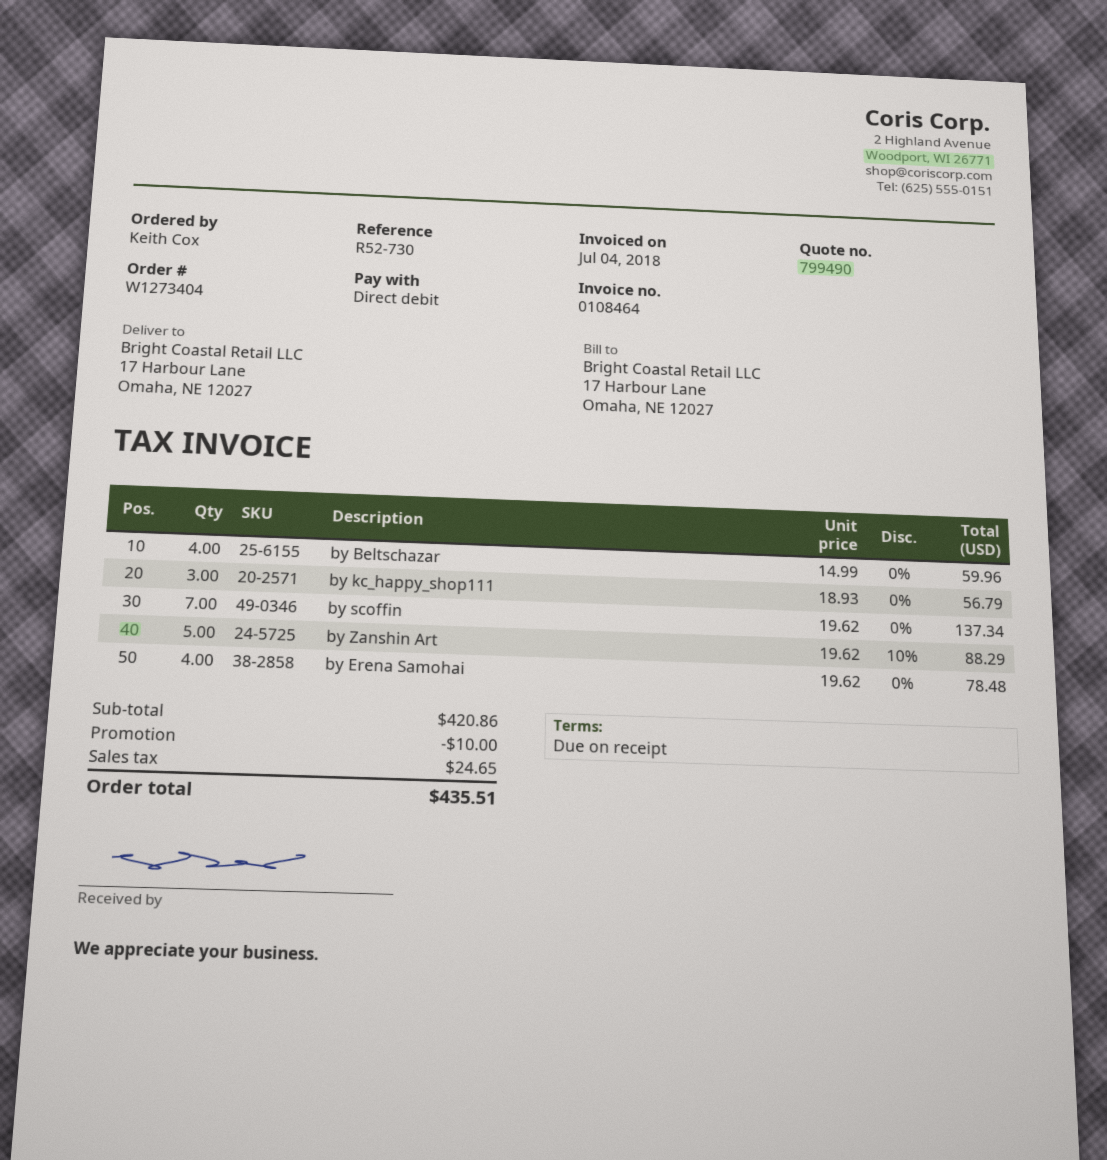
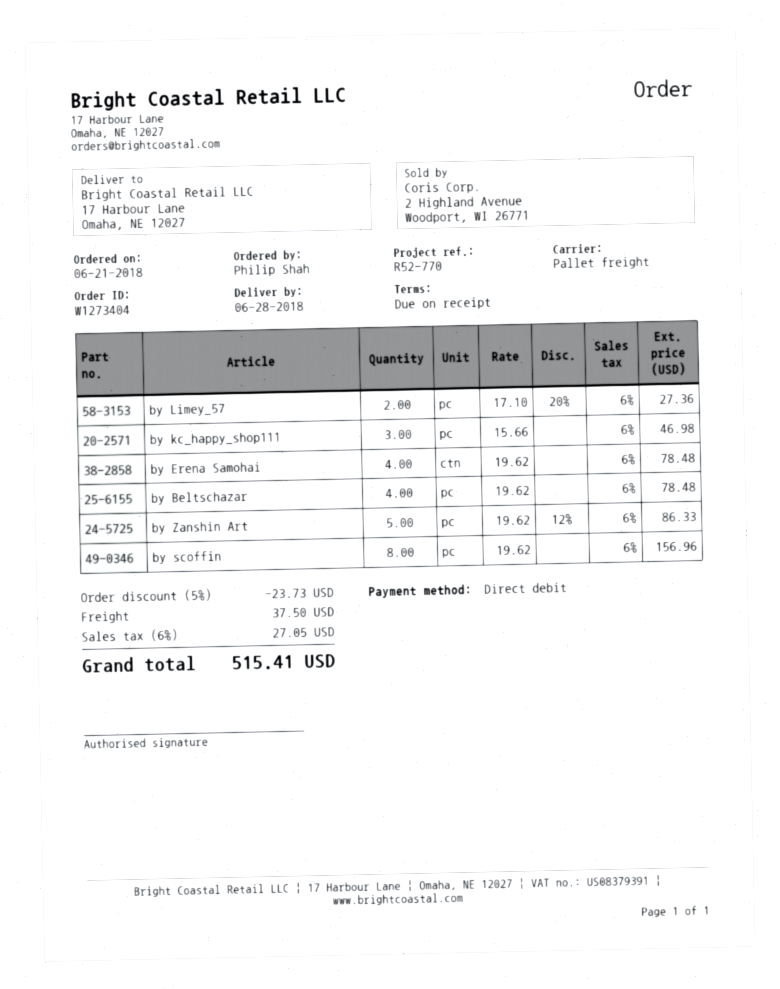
reference: R52-730 -> R52-770
ordered by: Keith Cox -> Philip Shah
by Beltschazar: 4 x 14.99 = 59.96 -> 4 x 19.62 = 78.48
by kc_happy_shop111: 3 x 18.93 = 56.79 -> 3 x 15.66 = 46.98
by scoffin: 7 x 19.62 = 137.34 -> 8 x 19.62 = 156.96
by Zanshin Art: 5 x 19.62 - 10% = 88.29 -> 5 x 19.62 - 12% = 86.33
by Limey_57: none -> 2 x 17.10 - 20% = 27.36
discount: 10.00 -> 23.73
shipping: none -> 37.50
tax: 24.65 -> 27.05
total: 435.51 -> 515.41

